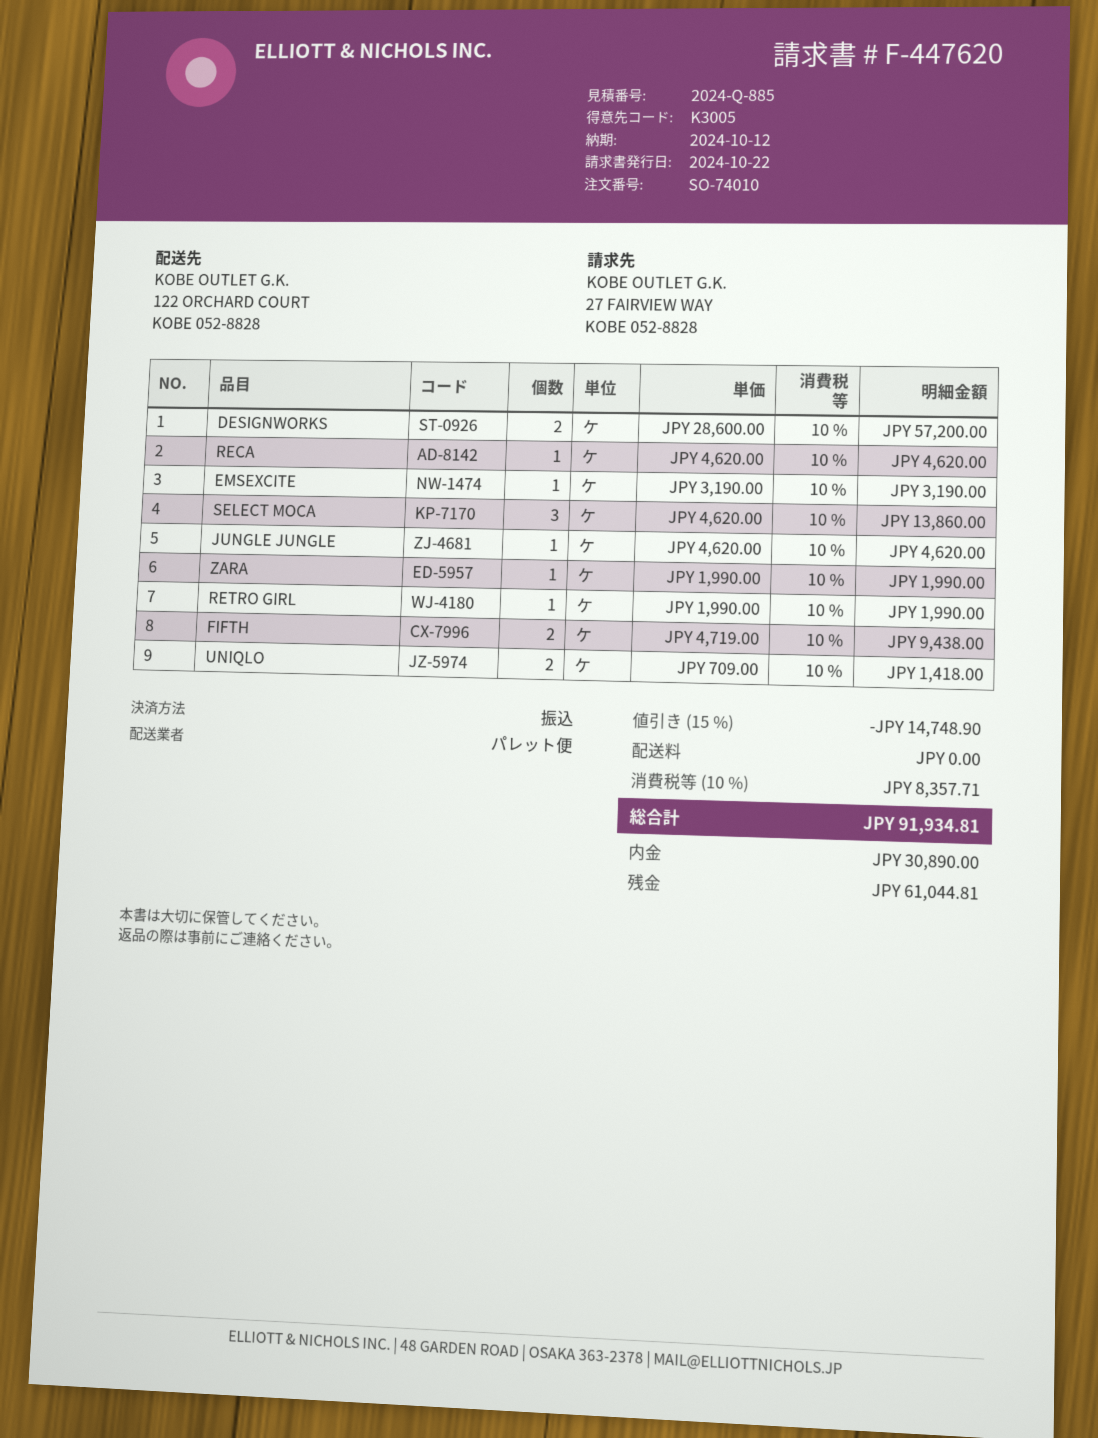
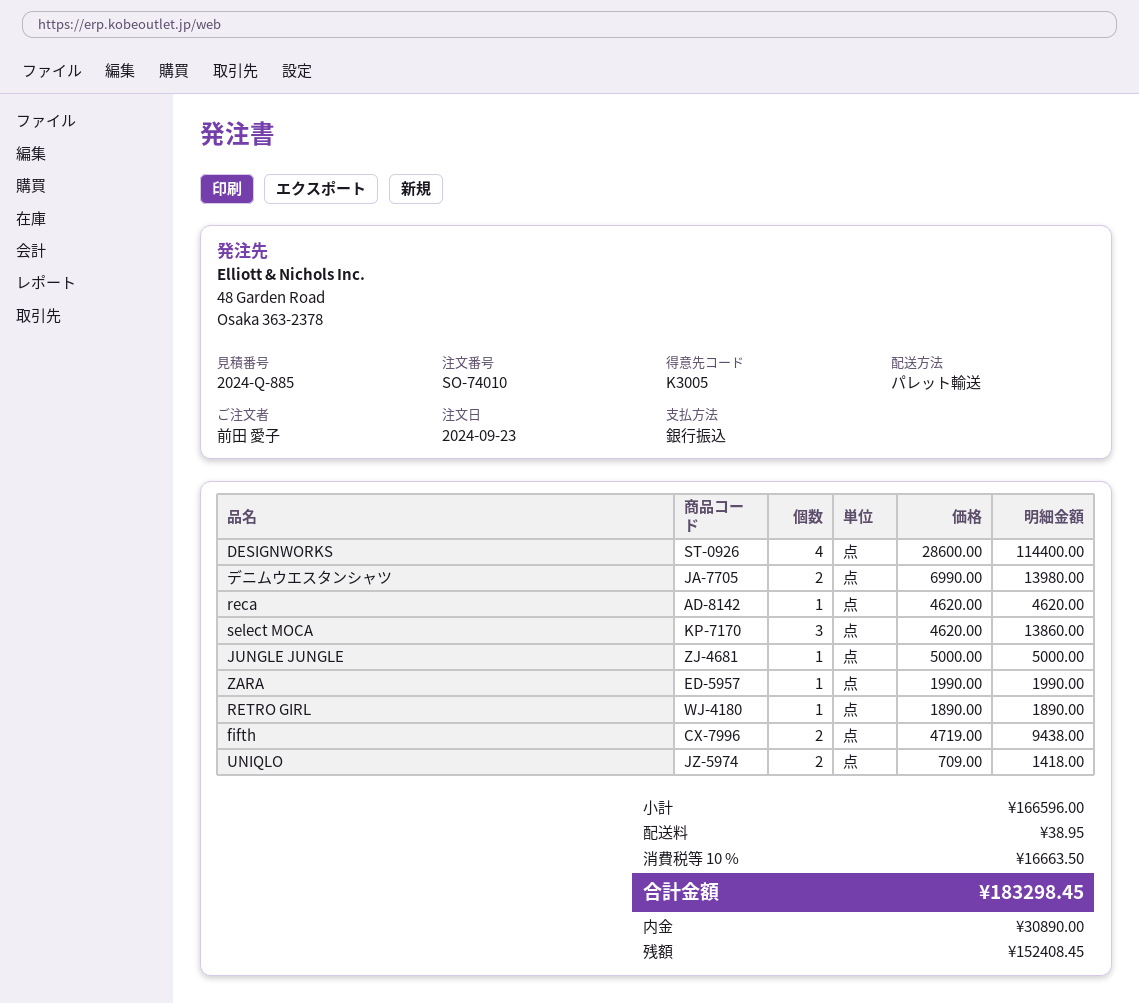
DESIGNWORKS: 2 x 28600.00 = 57200.00 -> 4 x 28600.00 = 114400.00
EMSEXCITE: 1 x 3190.00 = 3190.00 -> none
JUNGLE JUNGLE: 1 x 4620.00 = 4620.00 -> 1 x 5000.00 = 5000.00
RETRO GIRL: 1 x 1990.00 = 1990.00 -> 1 x 1890.00 = 1890.00
デニムウエスタンシャツ: none -> 2 x 6990.00 = 13980.00
discount: 15% = 14748.90 -> none
shipping: 0.00 -> 38.95
tax: 10% = 8357.71 -> 10% = 16663.50
total: 91934.81 -> 183298.45
balance: 61044.81 -> 152408.45

